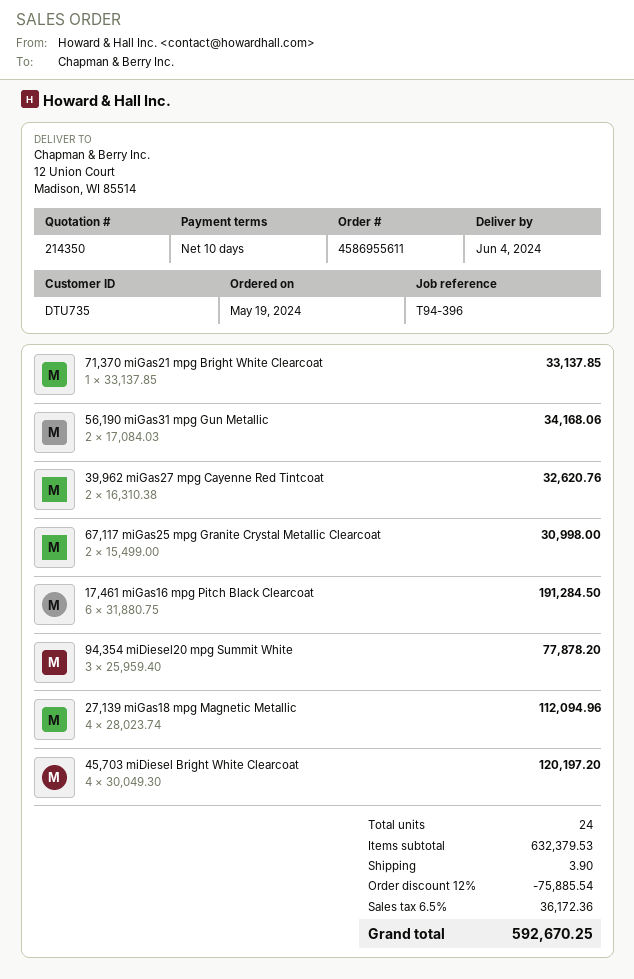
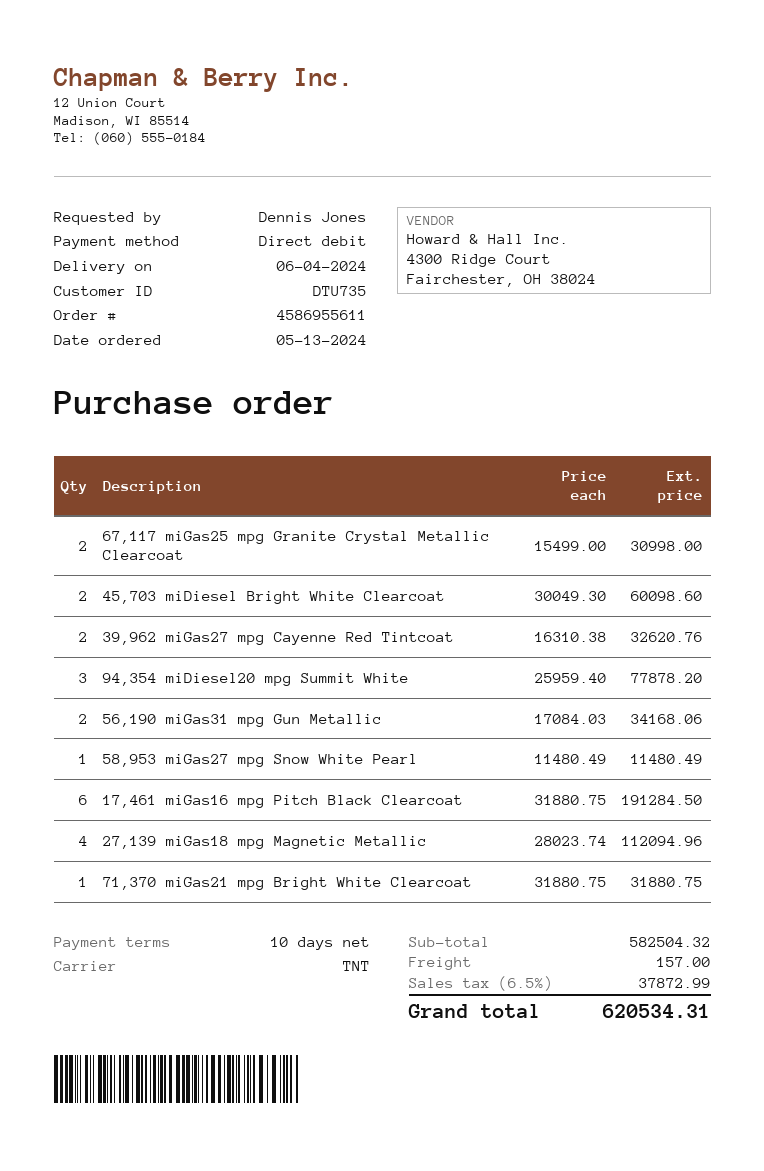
order date: 2024-05-19 -> 2024-05-13
71,370 miGas21 mpg Bright White Clearcoat: 1 x 33137.85 = 33137.85 -> 1 x 31880.75 = 31880.75
45,703 miDiesel Bright White Clearcoat: 4 x 30049.30 = 120197.20 -> 2 x 30049.30 = 60098.60
58,953 miGas27 mpg Snow White Pearl: none -> 1 x 11480.49 = 11480.49
subtotal: 632379.53 -> 582504.32
discount: 12% = 75885.54 -> none
shipping: 3.90 -> 157.00
tax: 6.5% = 36172.36 -> 6.5% = 37872.99
total: 592670.25 -> 620534.31

